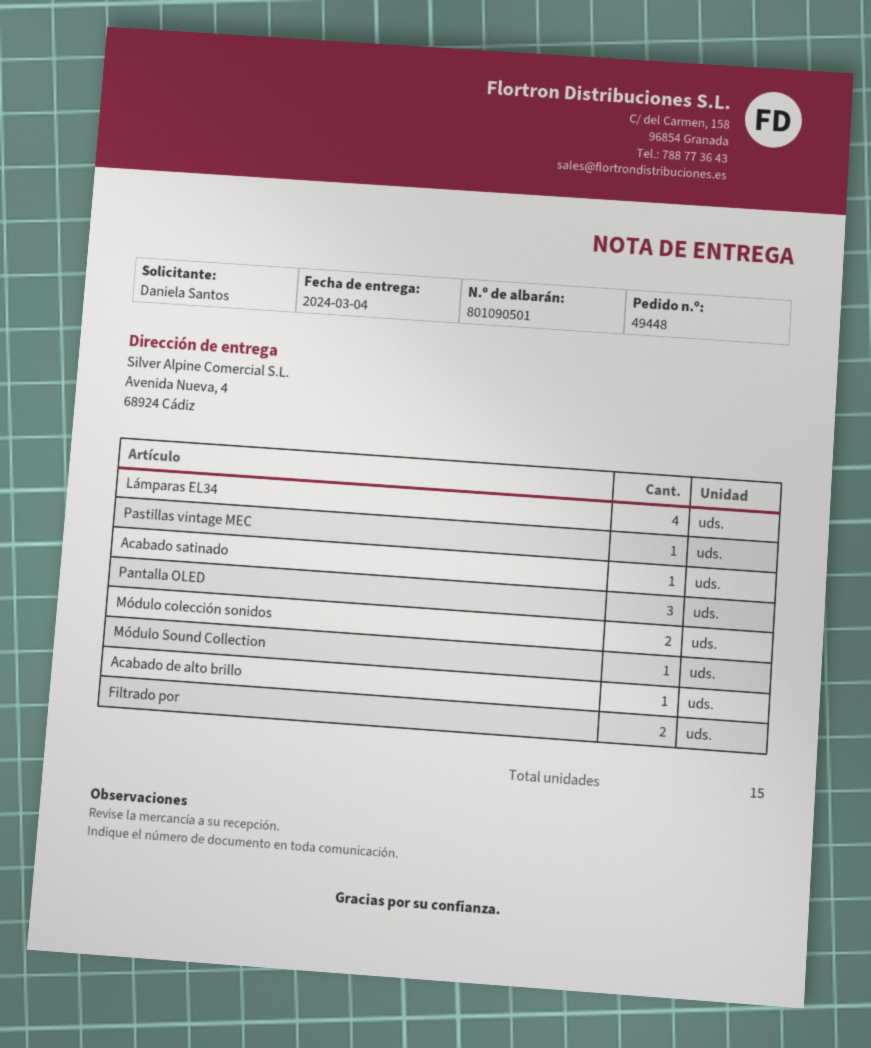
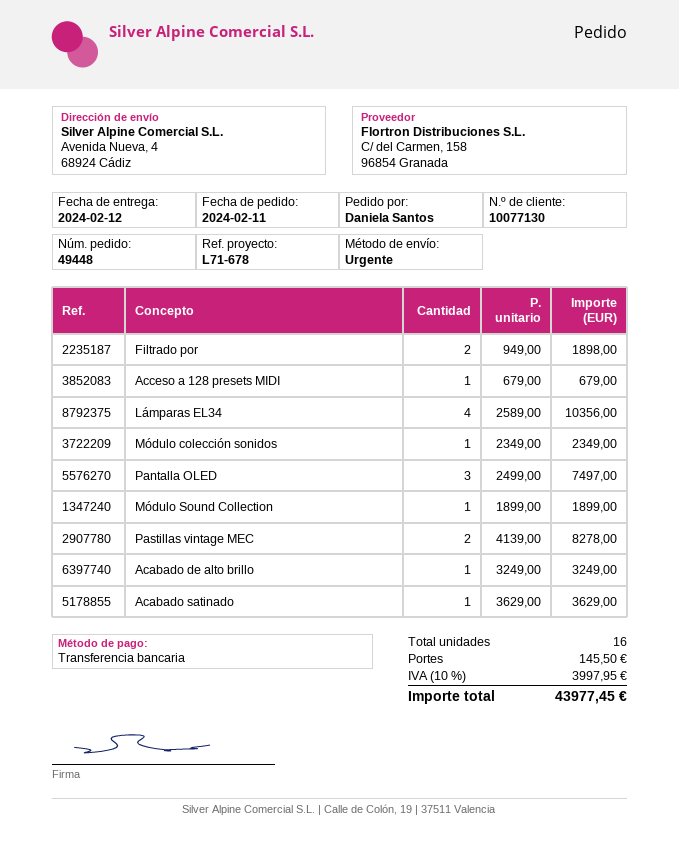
delivery date: 2024-03-04 -> 2024-02-12
Pastillas vintage MEC: 1 -> 2
Módulo colección sonidos: 2 -> 1
Acceso a 128 presets MIDI: none -> 1
total quantity: 15 -> 16

